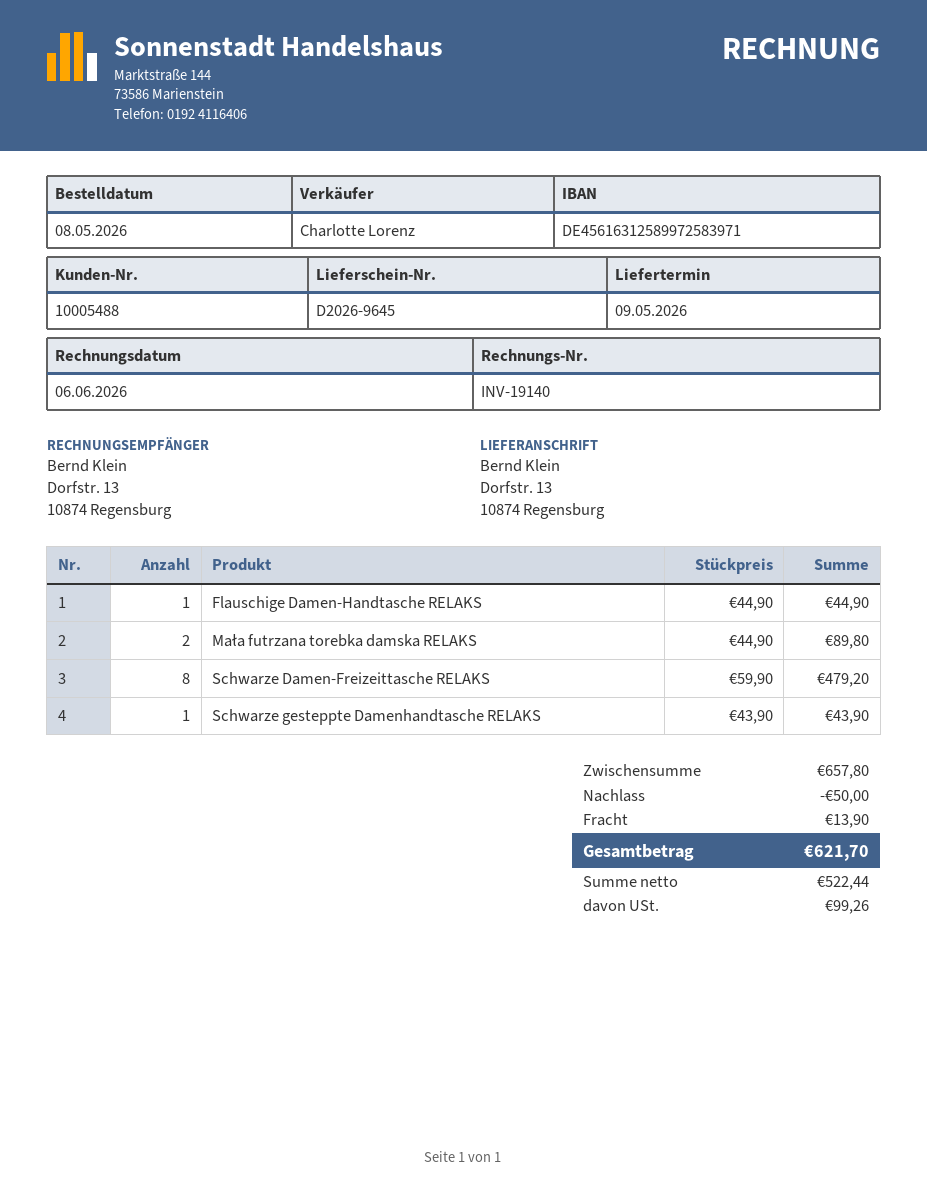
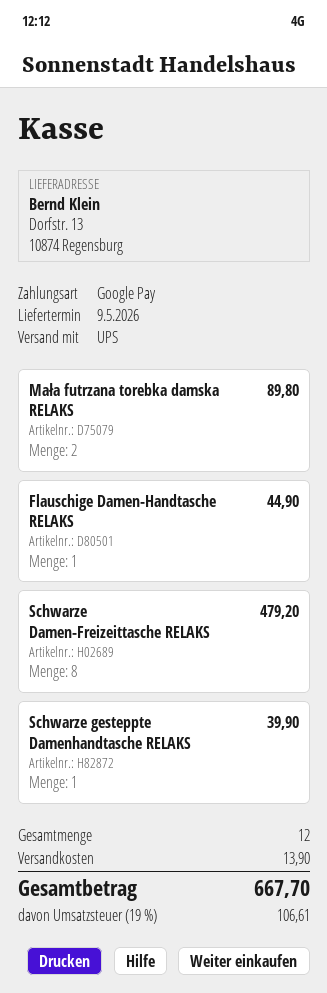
Schwarze gesteppte Damenhandtasche RELAKS: 1 for 43.90 -> 1 for 39.90
discount: 50.00 -> none
tax: 99.26 -> 106.61
total: 621.70 -> 667.70

